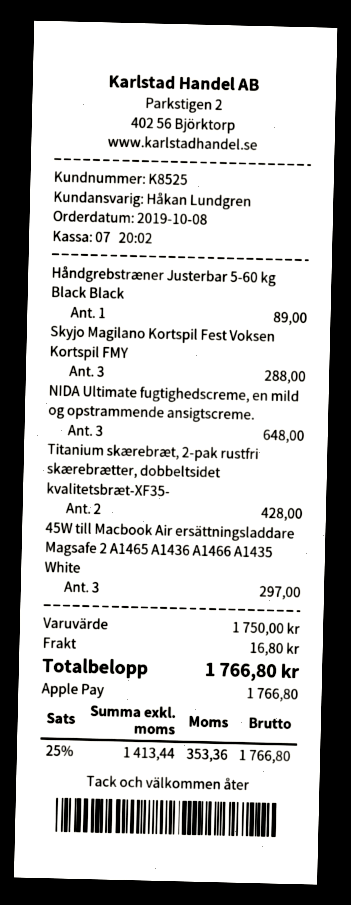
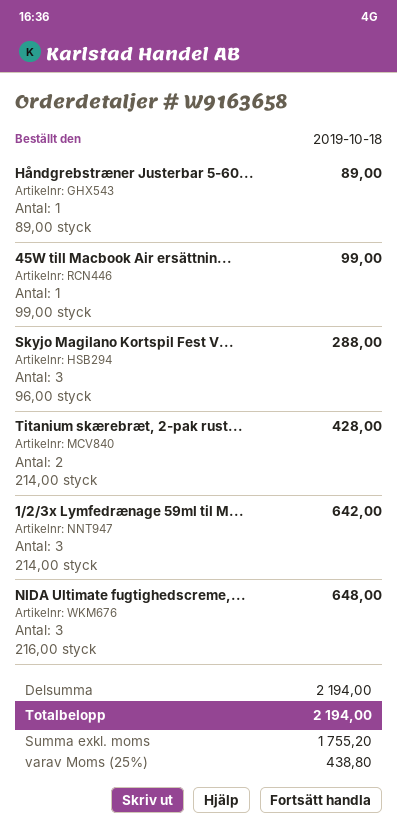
order date: 2019-10-08 -> 2019-10-18
45W till Macbook Air ersättningsladdare Magsafe 2 A1465 A1436 A1466 A1435 White: 3 for 297.00 -> 1 for 99.00
1/2/3x Lymfedrænage 59ml til M...: none -> 3 for 642.00
subtotal: 1750.00 -> 2194.00
shipping: 16.80 -> none
net: 1413.44 -> 1755.20
tax: 25% = 353.36 -> 25% = 438.80
total: 1766.80 -> 2194.00

